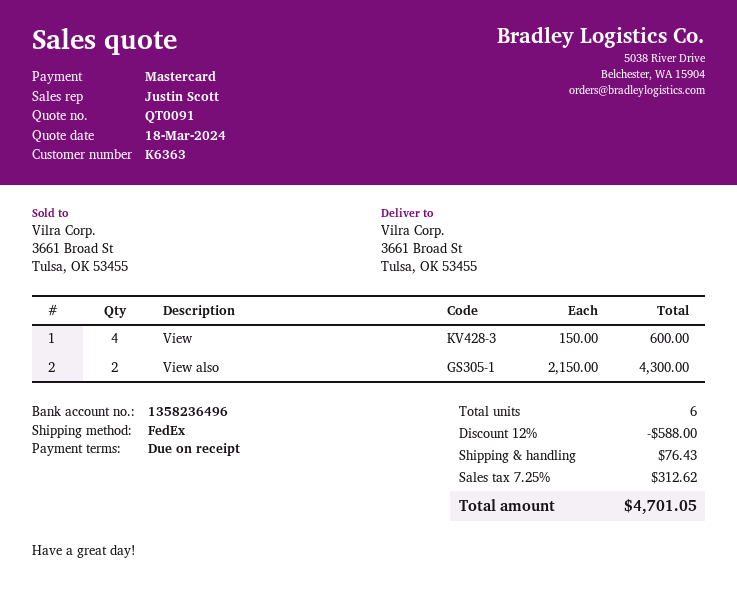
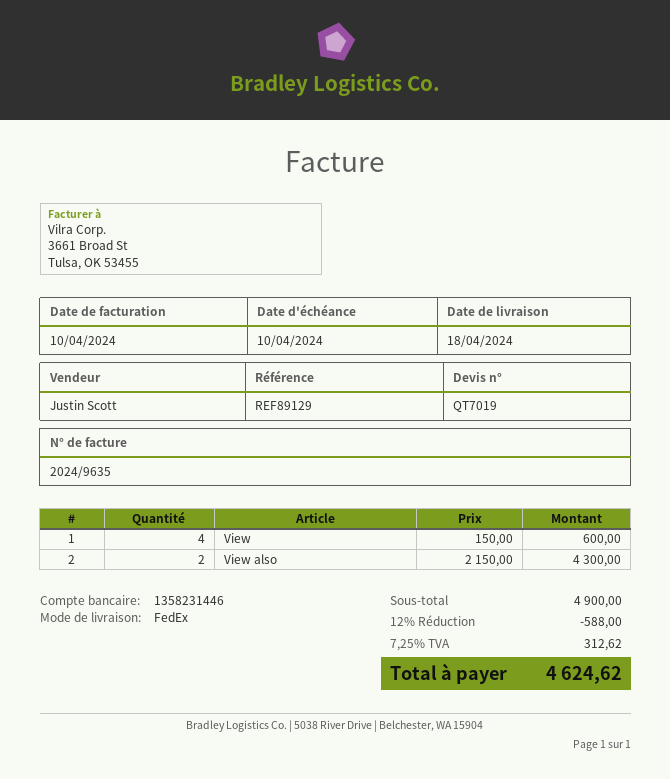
quote number: QT0091 -> QT7019
bank account: 1358236496 -> 1358231446
shipping: 76.43 -> none
total: 4701.05 -> 4624.62

